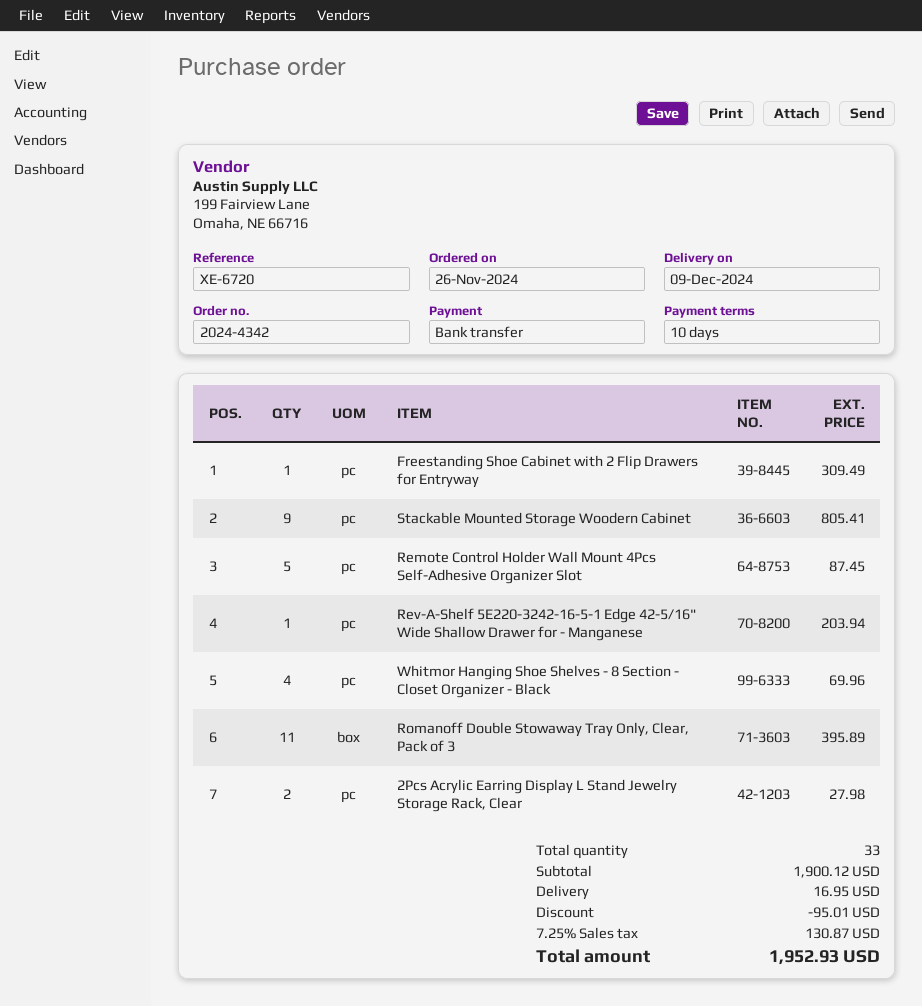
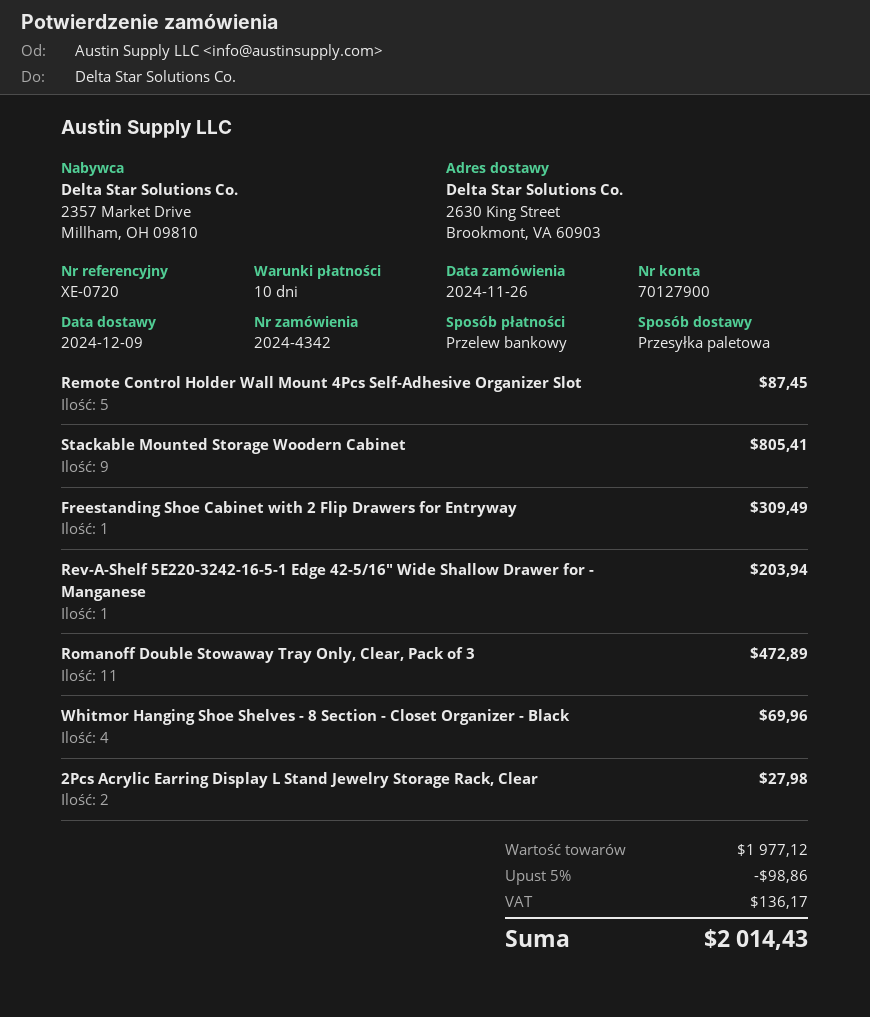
reference: XE-6720 -> XE-0720
Romanoff Double Stowaway Tray Only, Clear, Pack of 3: 11 for 395.89 -> 11 for 472.89
subtotal: 1900.12 -> 1977.12
discount: 95.01 -> 98.86
shipping: 16.95 -> none
tax: 130.87 -> 136.17
total: 1952.93 -> 2014.43

